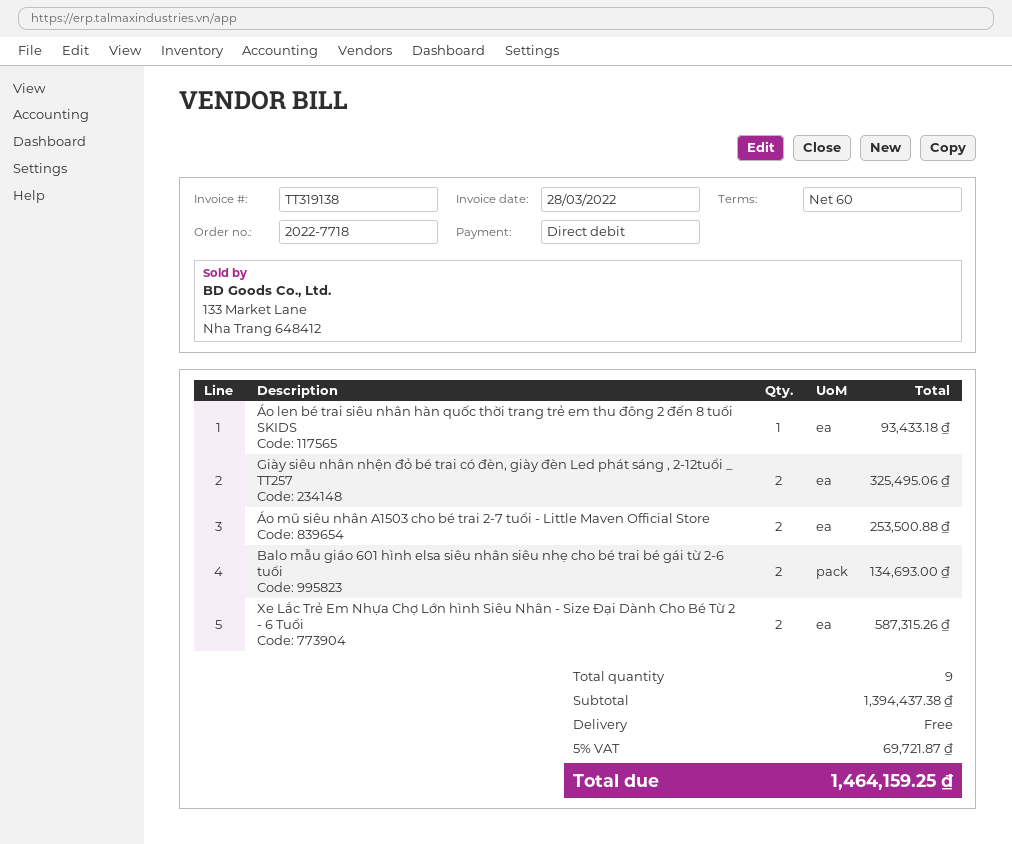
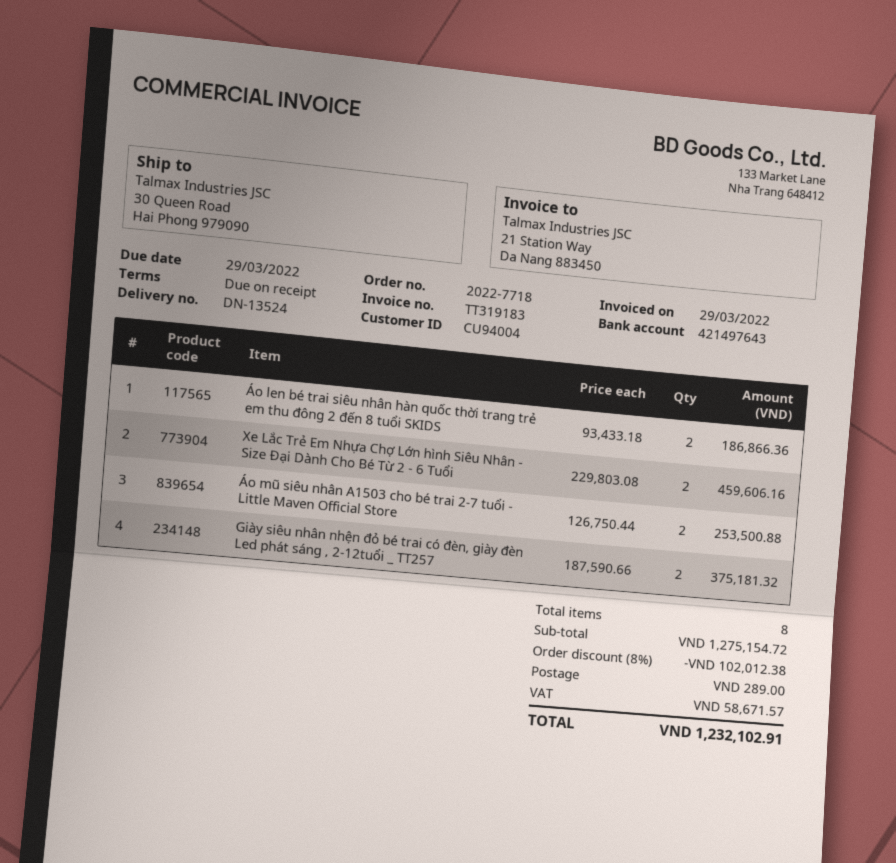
invoice number: TT319138 -> TT319183
invoice date: 2022-03-28 -> 2022-03-29
payment terms: 60 days -> on receipt
Áo len bé trai siêu nhân hàn quốc thời trang trẻ em thu đông 2 đến 8 tuổi SKIDS: 1 for 93433.18 -> 2 for 186866.36
Giày siêu nhân nhện đỏ bé trai có đèn, giày đèn Led phát sáng , 2-12tuổi _ TT257: 2 for 325495.06 -> 2 for 375181.32
Balo mẫu giáo 601 hình elsa siêu nhân siêu nhẹ cho bé trai bé gái từ 2-6 tuổi: 2 for 134693.00 -> none
Xe Lắc Trẻ Em Nhựa Chợ Lớn hình Siêu Nhân - Size Đại Dành Cho Bé Từ 2 - 6 Tuổi: 2 for 587315.26 -> 2 for 459606.16
total quantity: 9 -> 8
subtotal: 1394437.38 -> 1275154.72
discount: none -> 8% = 102012.38
shipping: 0.00 -> 289.00
tax: 69721.87 -> 58671.57
total: 1464159.25 -> 1232102.91

